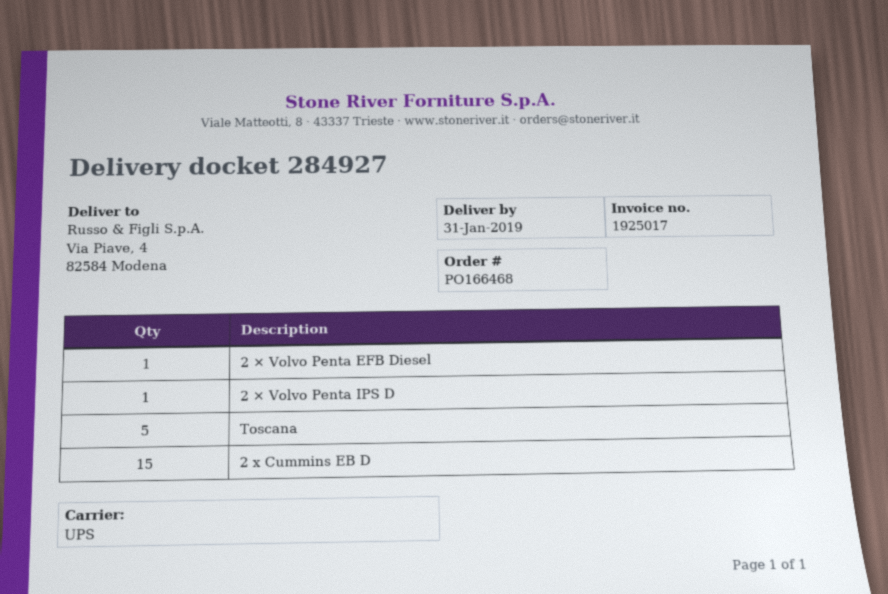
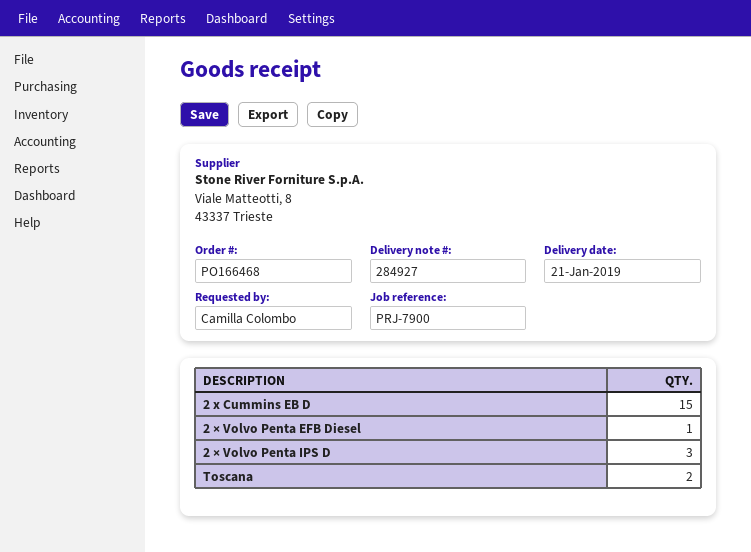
delivery date: 2019-01-31 -> 2019-01-21
2 × Volvo Penta IPS D: 1 -> 3
Toscana: 5 -> 2

